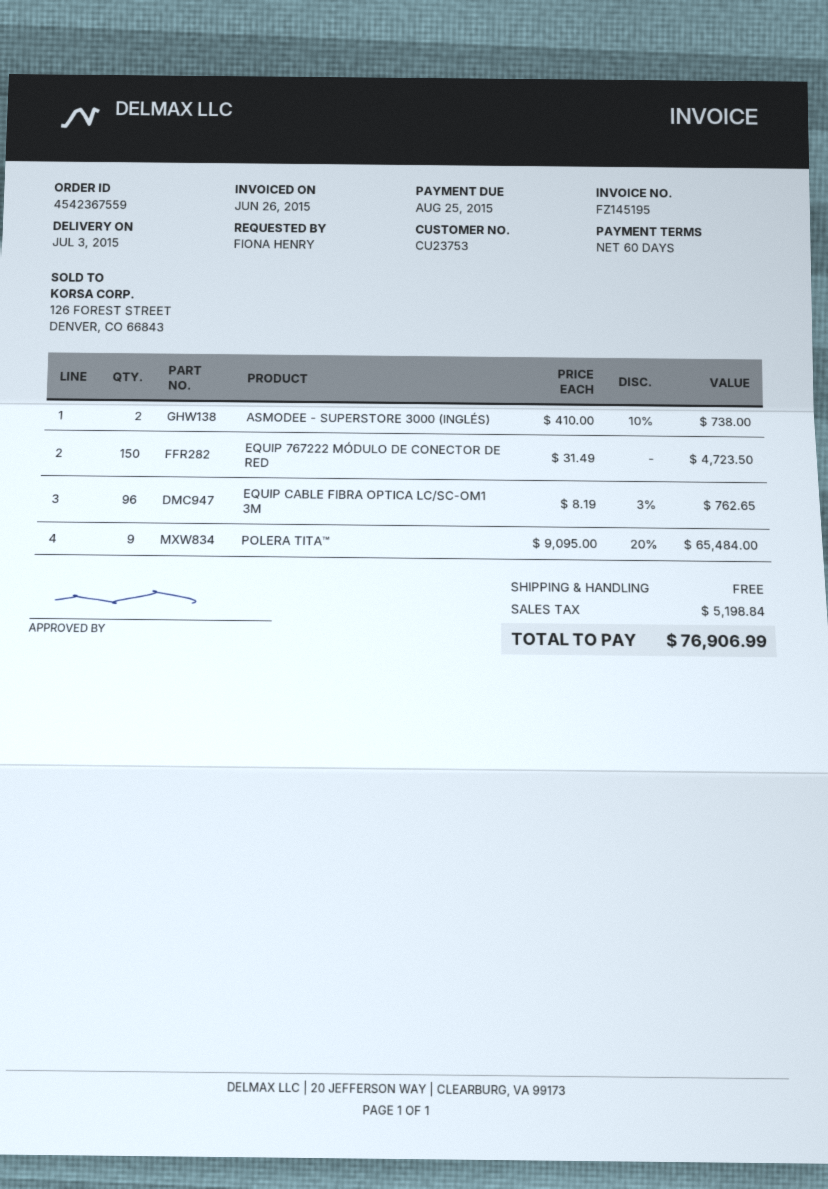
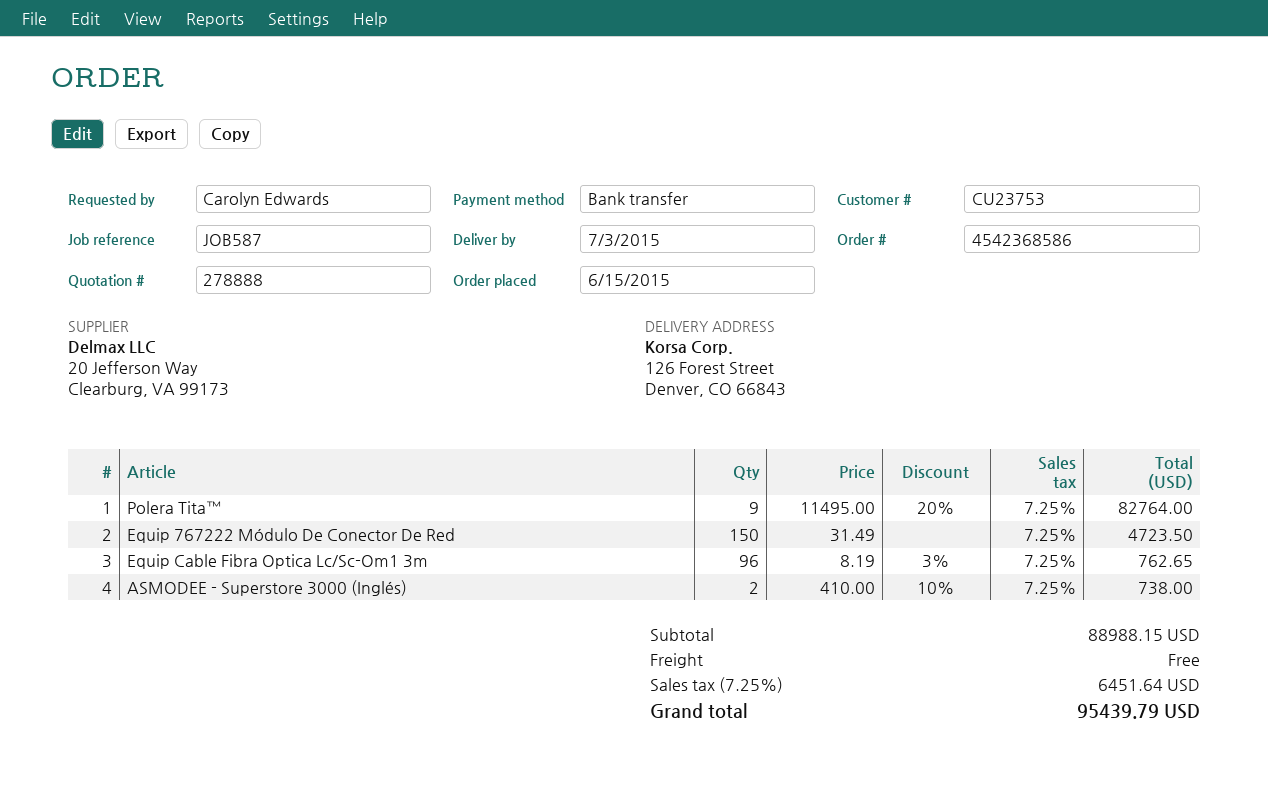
order number: 4542367559 -> 4542368586
ordered by: FIONA HENRY -> Carolyn Edwards
POLERA TITA™: 9 x 9095.00 - 20% = 65484.00 -> 9 x 11495.00 - 20% = 82764.00
tax: 5198.84 -> 6451.64
total: 76906.99 -> 95439.79

